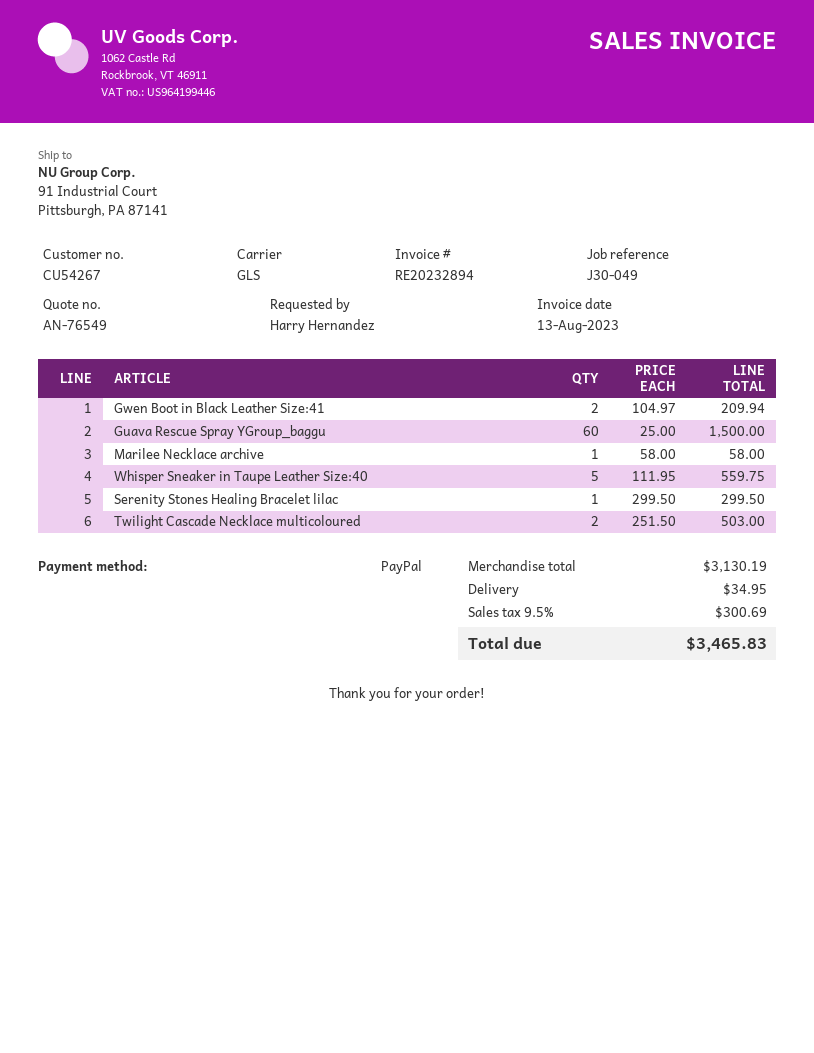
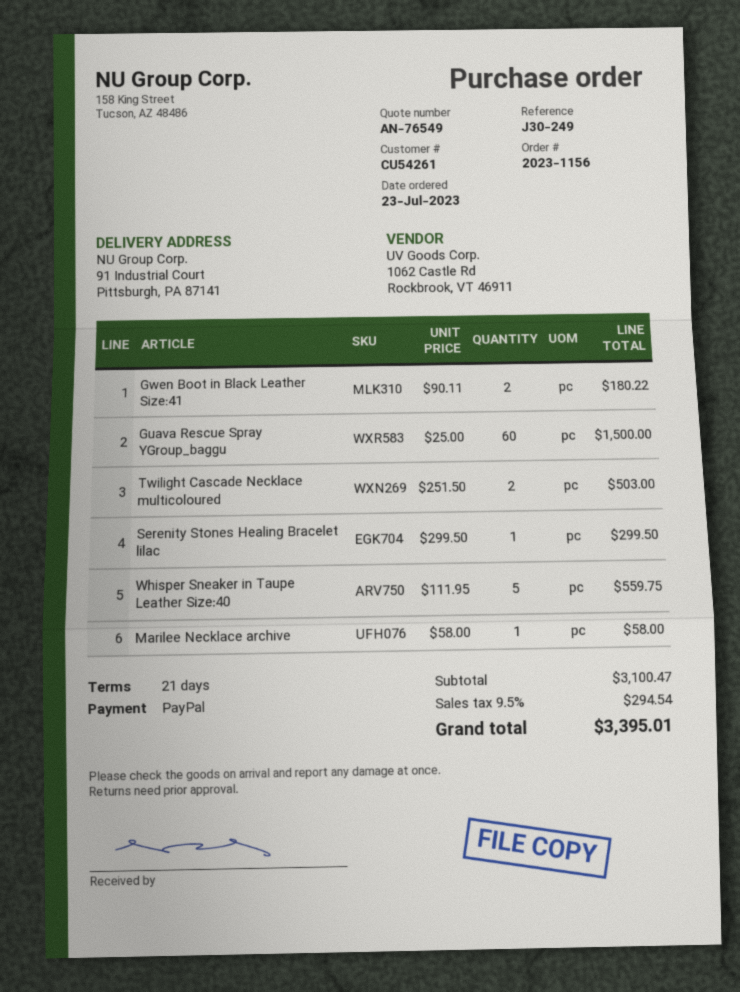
customer number: CU54267 -> CU54261
reference: J30-049 -> J30-249
Gwen Boot in Black Leather Size:41: 2 x 104.97 = 209.94 -> 2 x 90.11 = 180.22
subtotal: 3130.19 -> 3100.47
shipping: 34.95 -> none
tax: 9.5% = 300.69 -> 9.5% = 294.54
total: 3465.83 -> 3395.01

